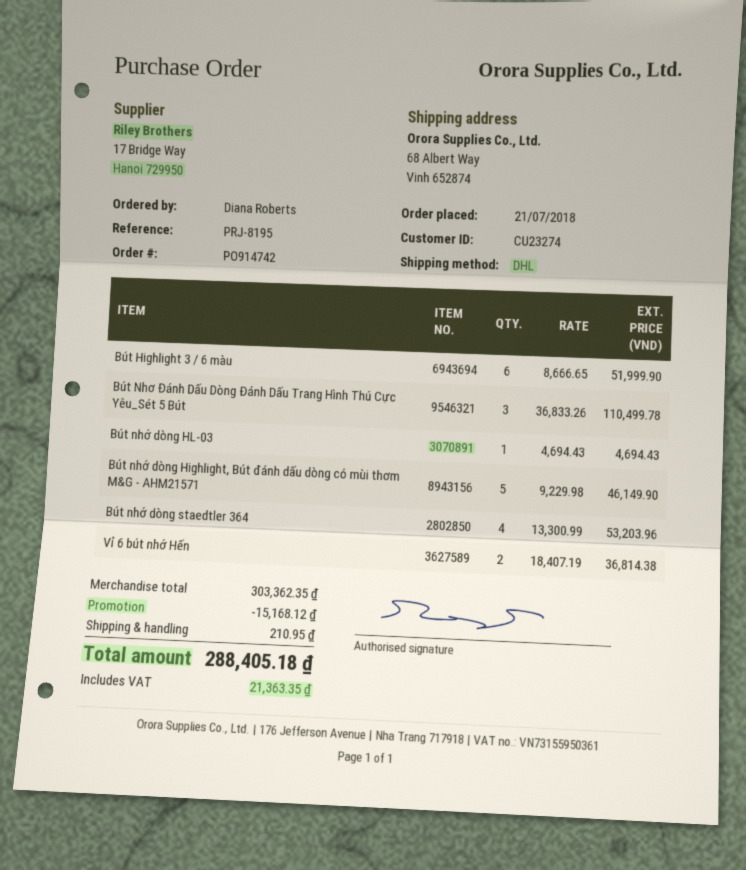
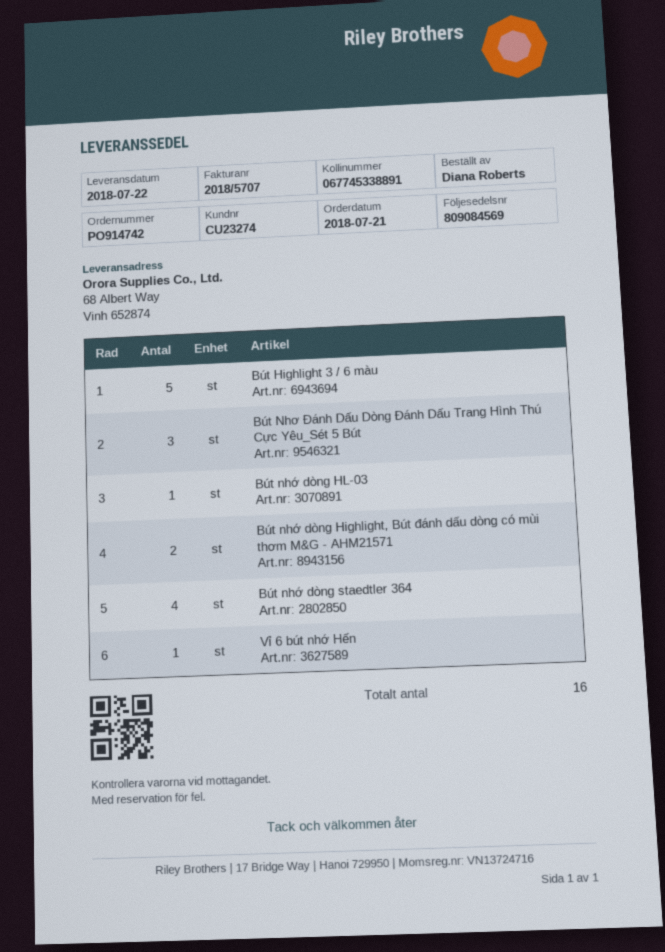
Bút Highlight 3 / 6 màu: 6 -> 5
Bút nhớ dòng Highlight, Bút đánh dấu dòng có mùi thơm M&G - AHM21571: 5 -> 2
Vỉ 6 bút nhớ Hến: 2 -> 1

